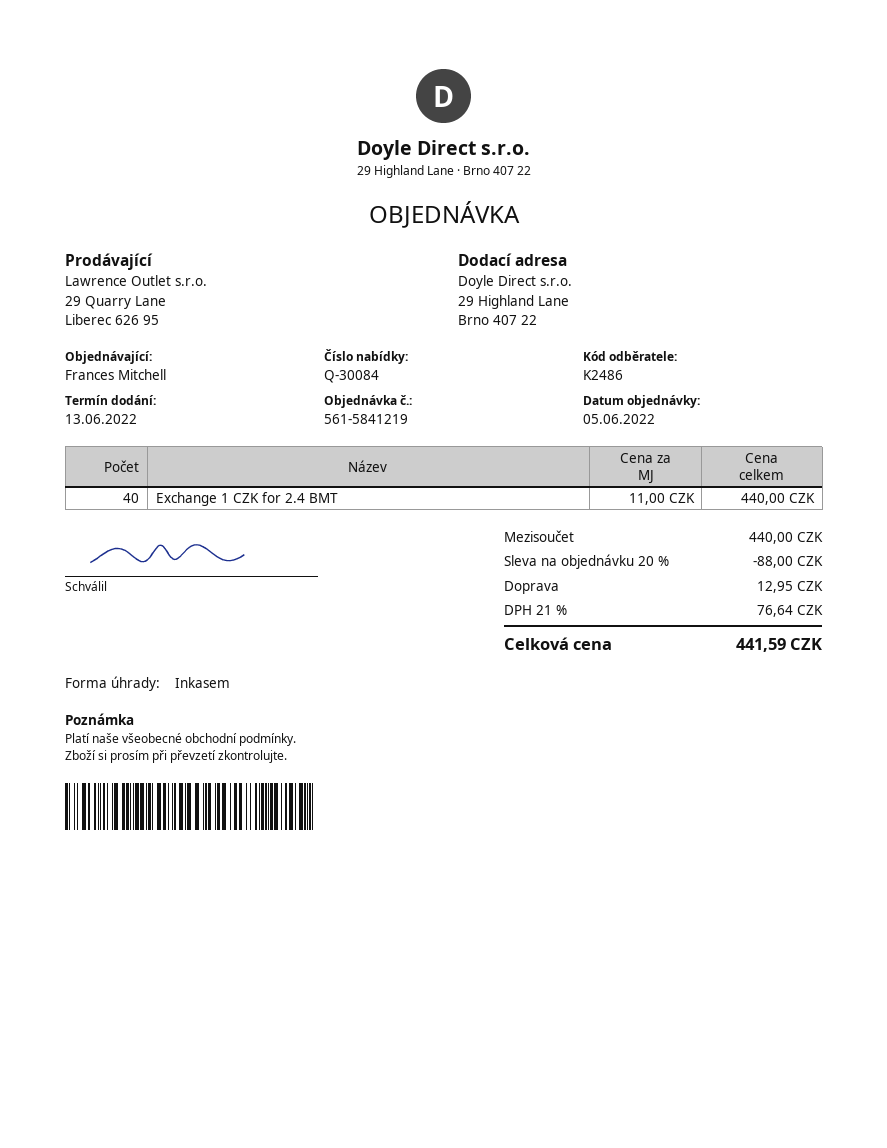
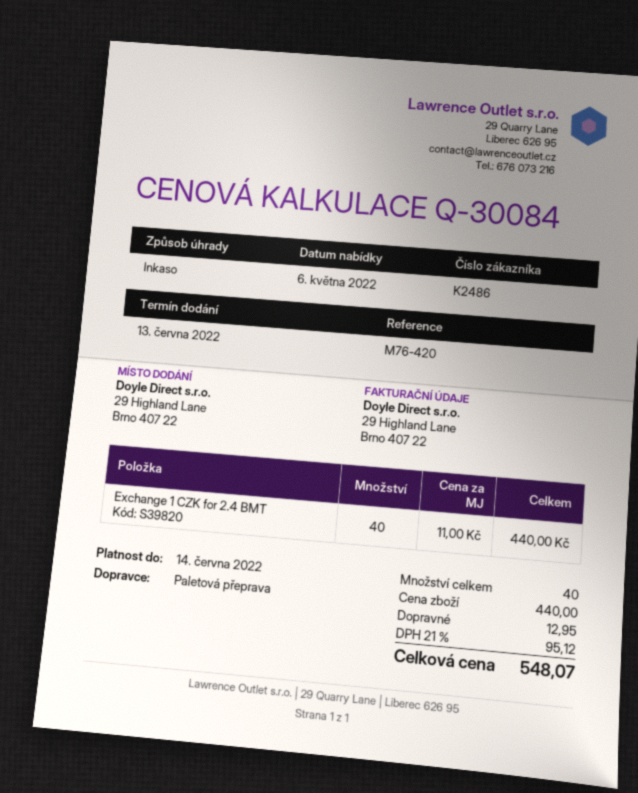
discount: 20% = 88.00 -> none
tax: 21% = 76.64 -> 21% = 95.12
total: 441.59 -> 548.07

